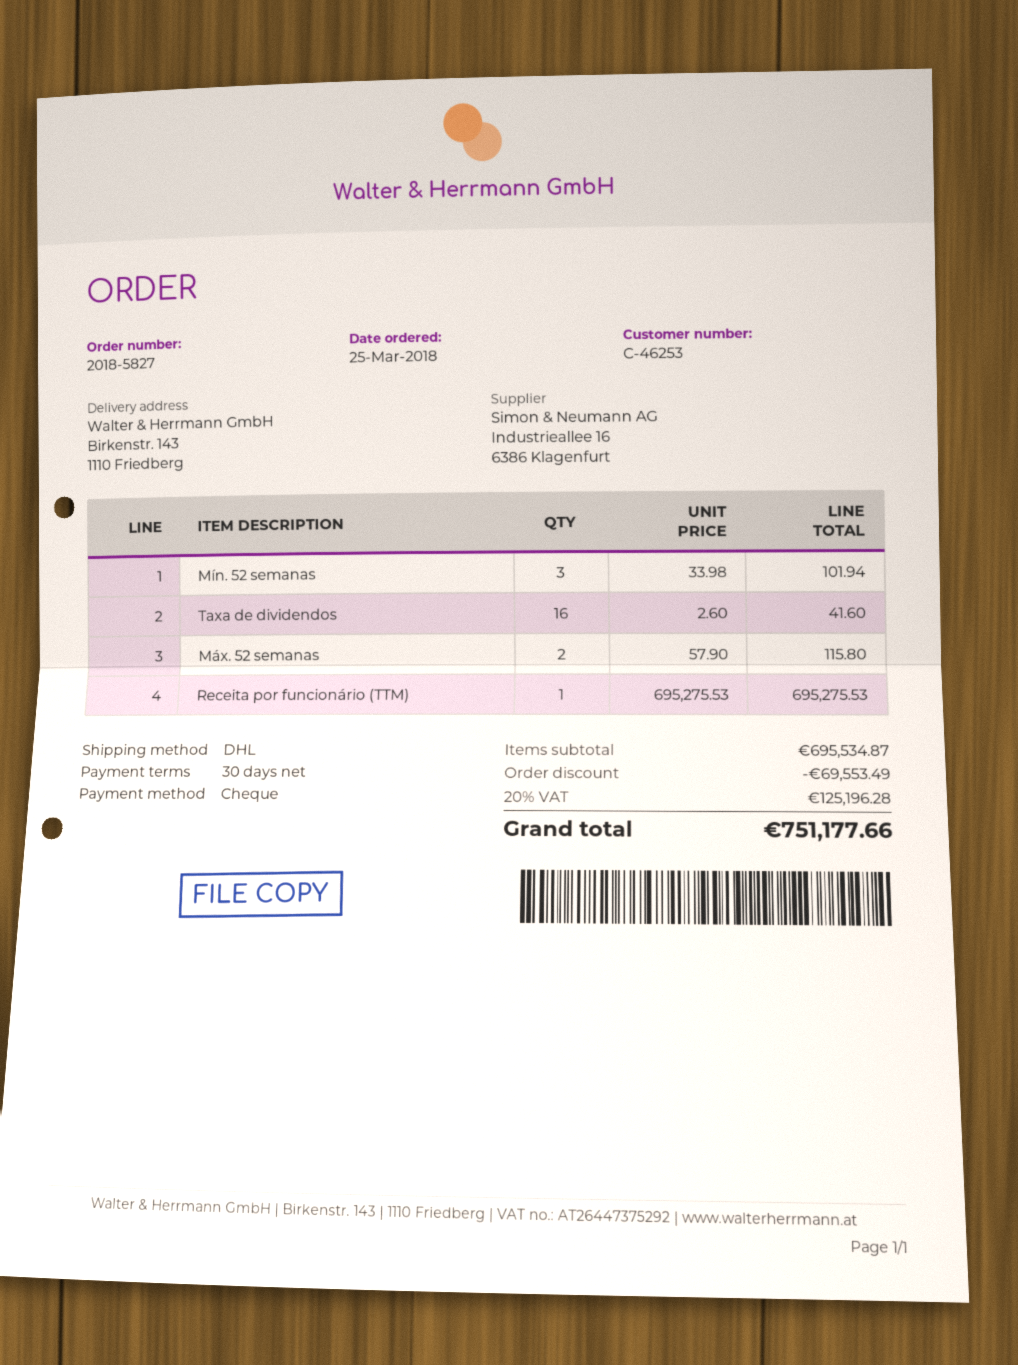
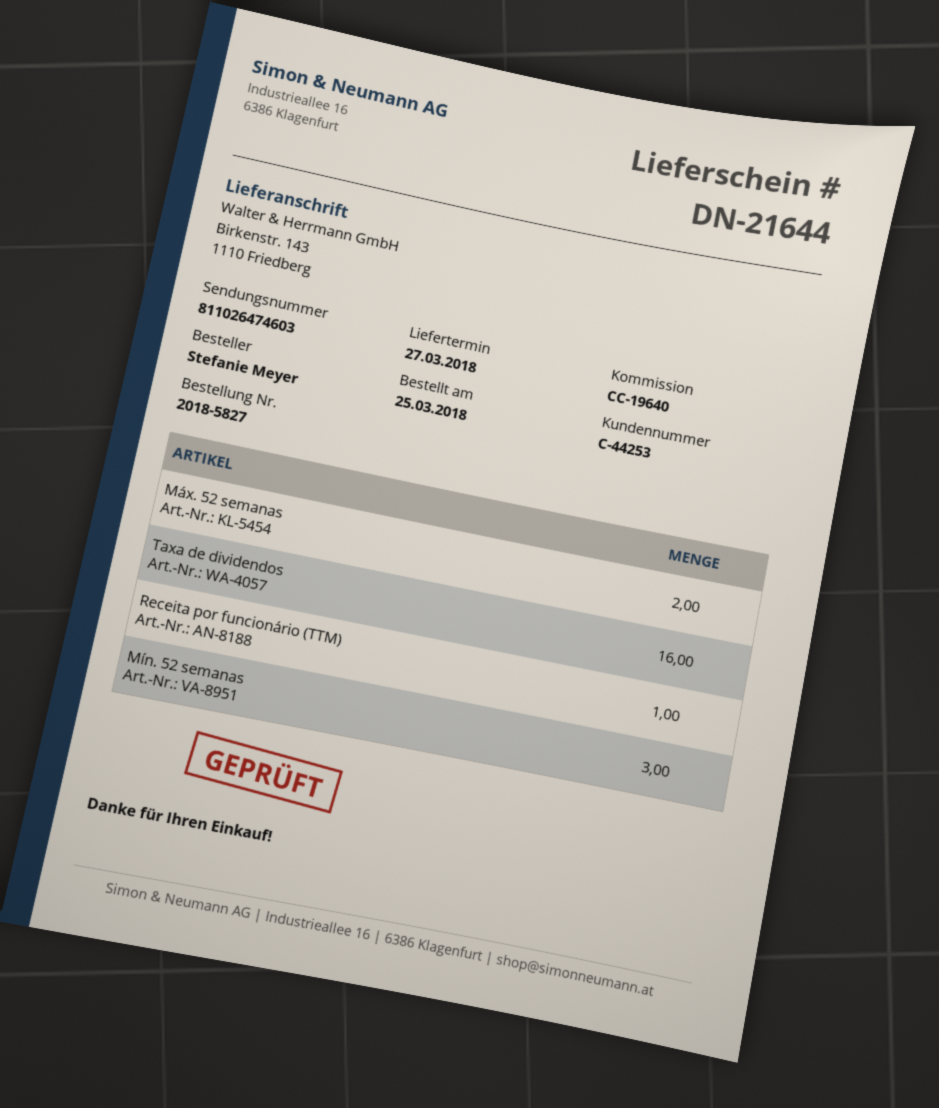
customer number: C-46253 -> C-44253

